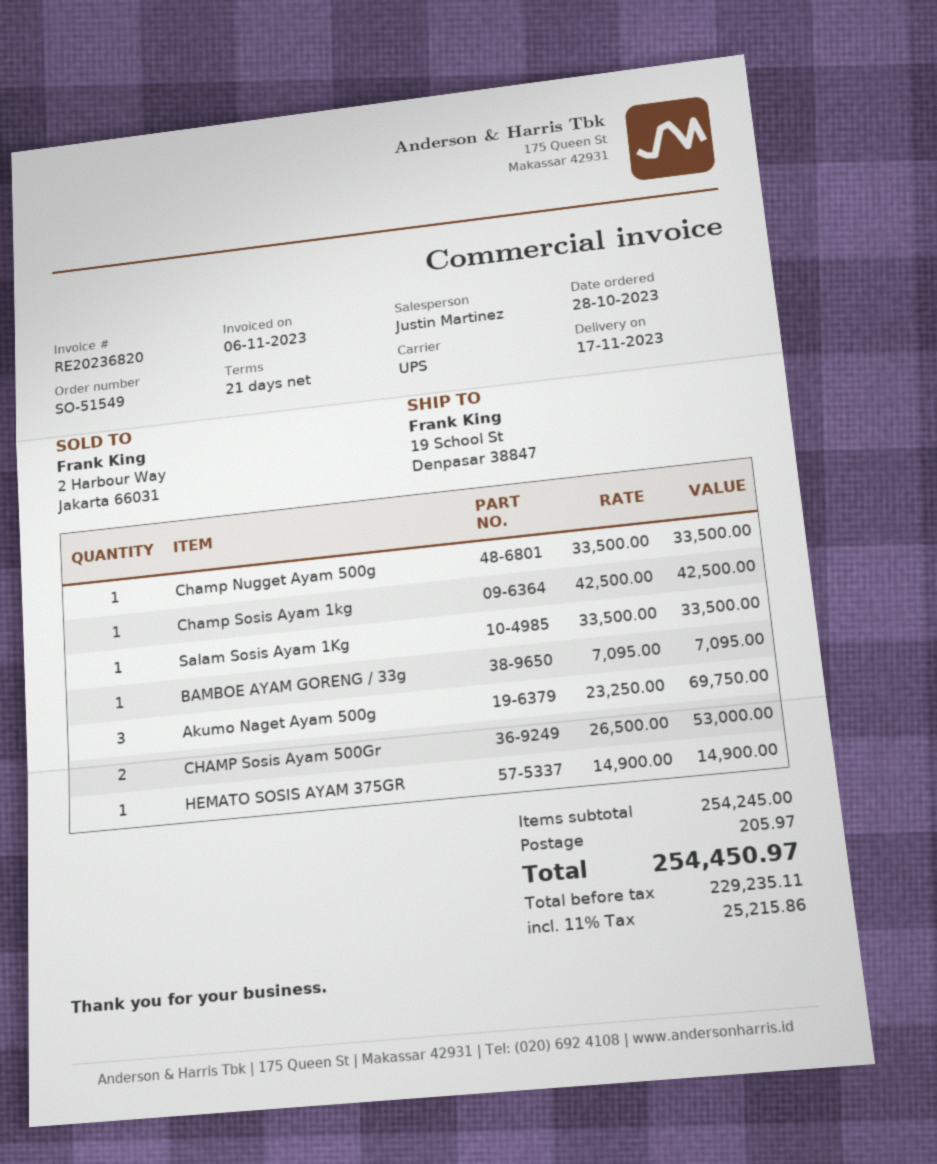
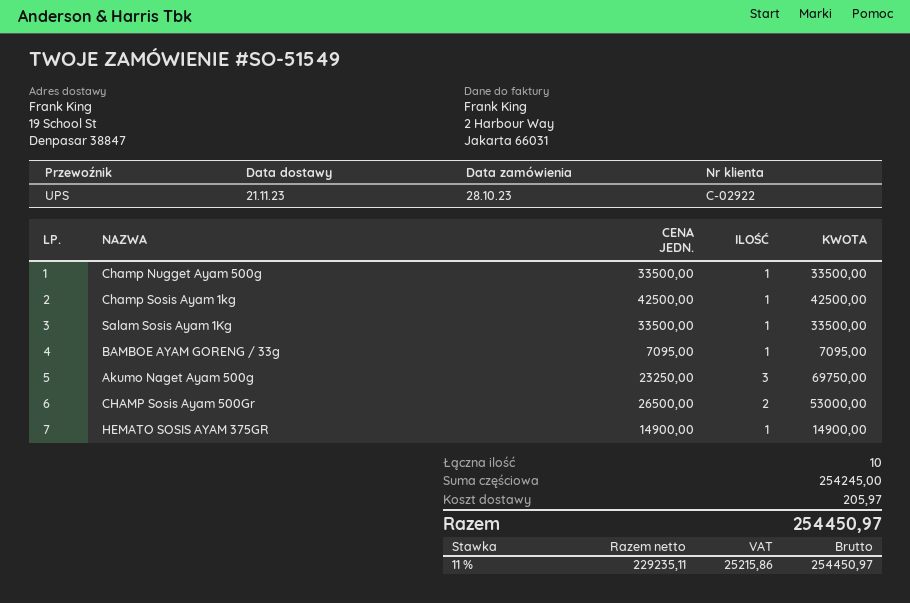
delivery date: 2023-11-17 -> 2023-11-21

